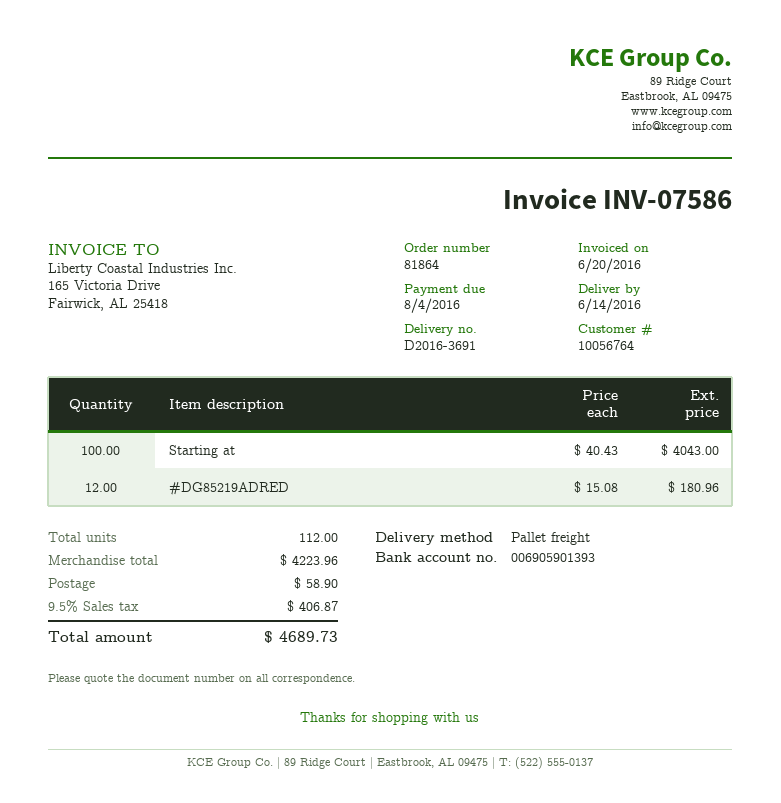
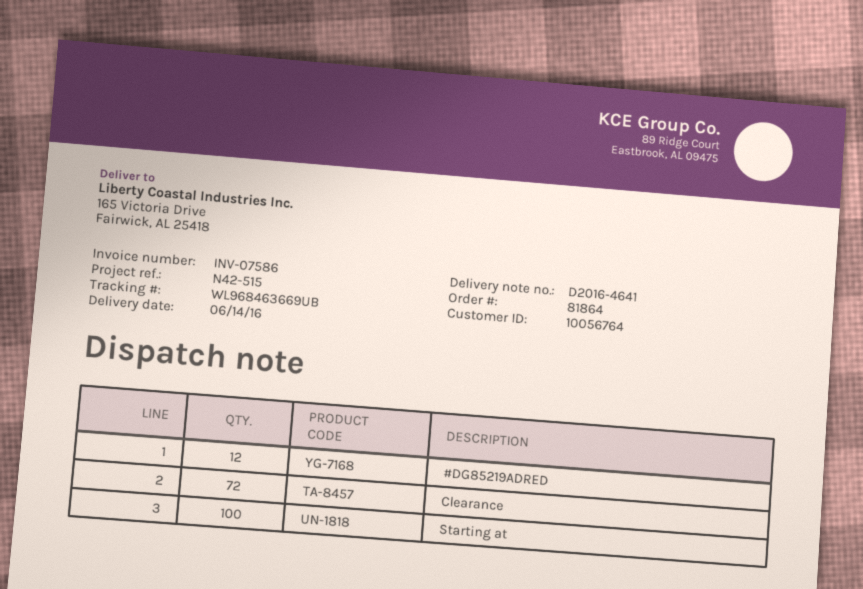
delivery note number: D2016-3691 -> D2016-4641
Clearance: none -> 72

